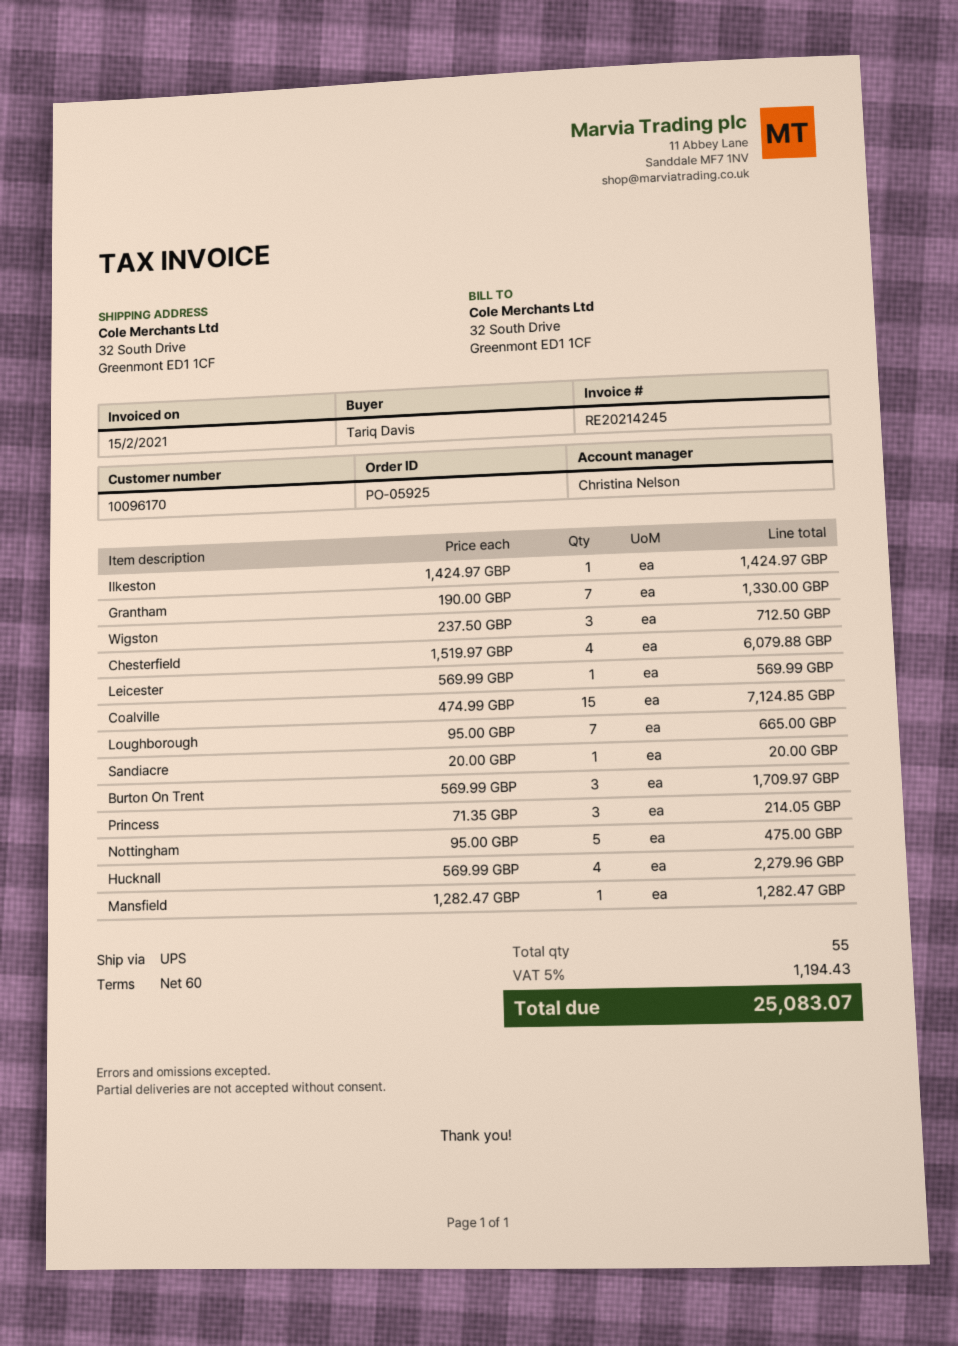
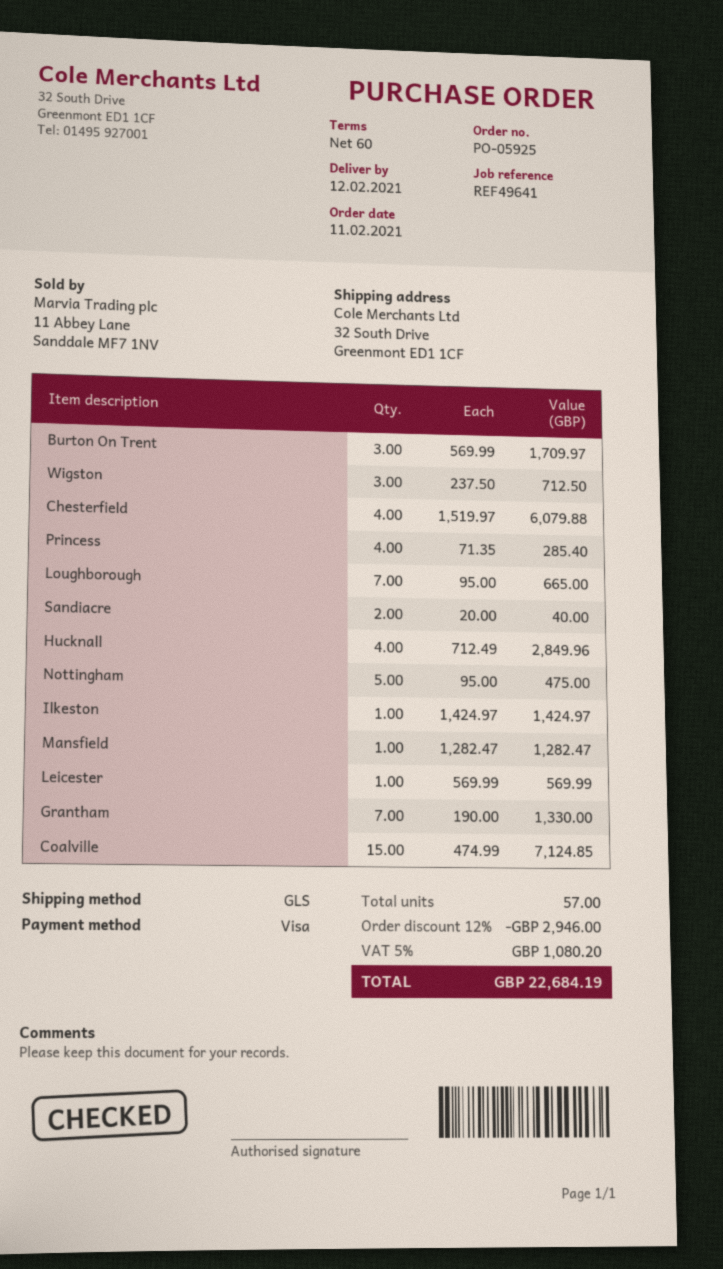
shipping method: UPS -> GLS
Sandiacre: 1 x 20.00 = 20.00 -> 2 x 20.00 = 40.00
Princess: 3 x 71.35 = 214.05 -> 4 x 71.35 = 285.40
Hucknall: 4 x 569.99 = 2279.96 -> 4 x 712.49 = 2849.96
total quantity: 55 -> 57
discount: none -> 12% = 2946.00
tax: 5% = 1194.43 -> 5% = 1080.20
total: 25083.07 -> 22684.19

